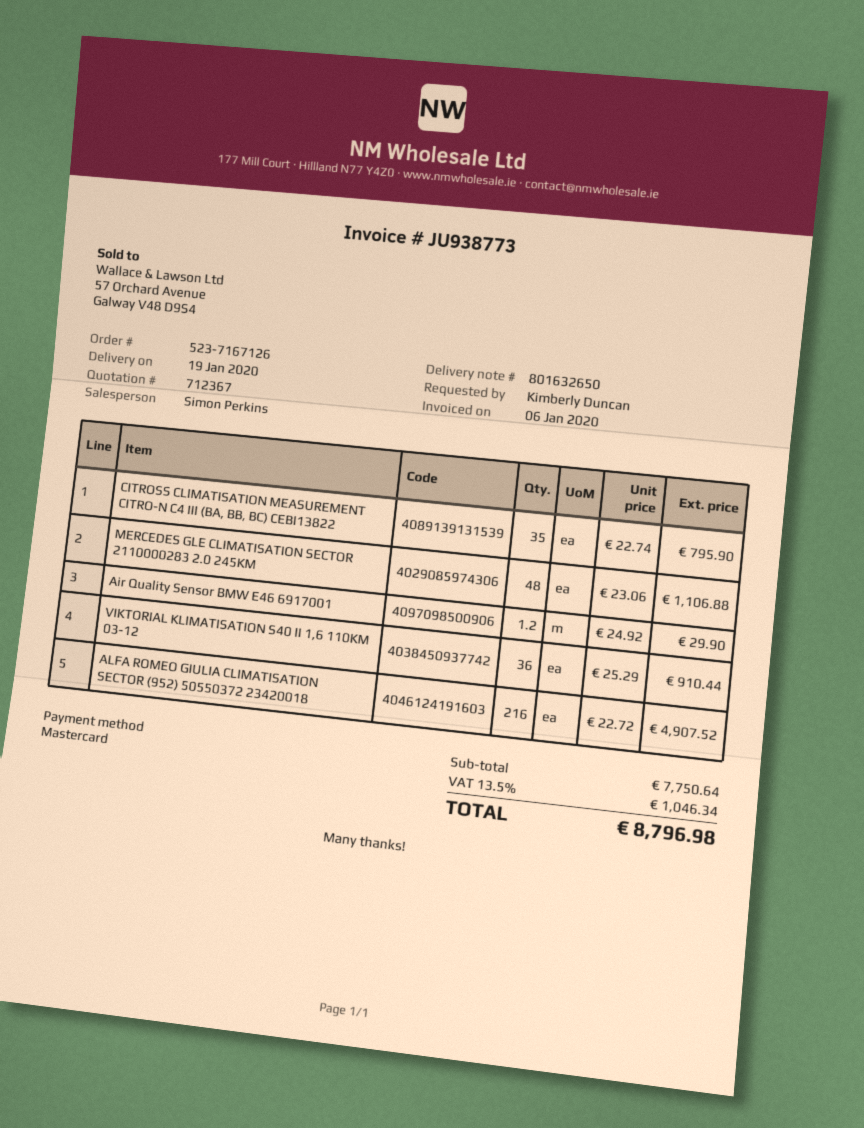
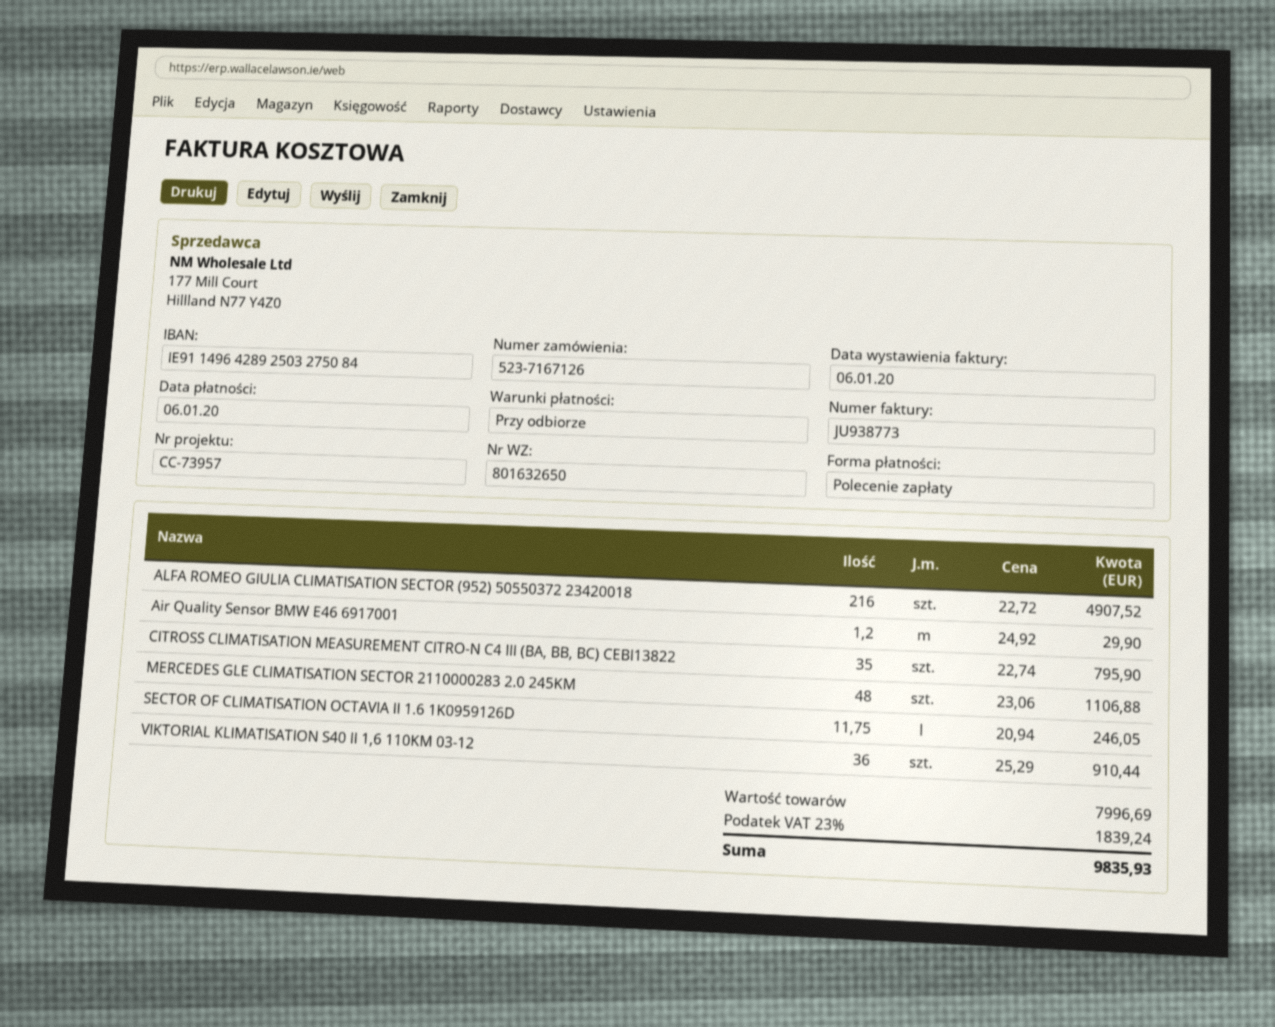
payment method: Mastercard -> direct debit
SECTOR OF CLIMATISATION OCTAVIA II 1.6 1K0959126D: none -> 11.75 x 20.94 = 246.05
subtotal: 7750.64 -> 7996.69
tax: 13.5% = 1046.34 -> 23% = 1839.24
total: 8796.98 -> 9835.93

